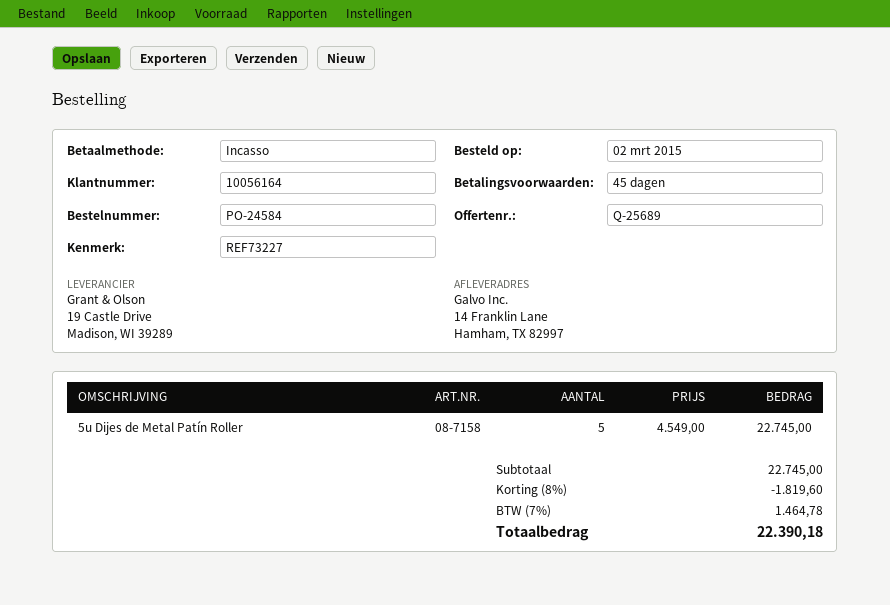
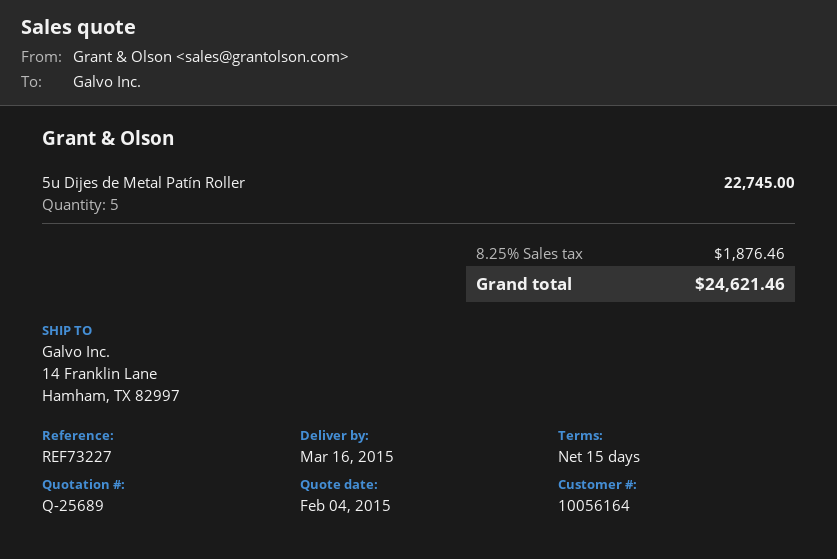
payment terms: 45 days -> 15 days
discount: 8% = 1819.60 -> none
tax: 7% = 1464.78 -> 8.25% = 1876.46
total: 22390.18 -> 24621.46

